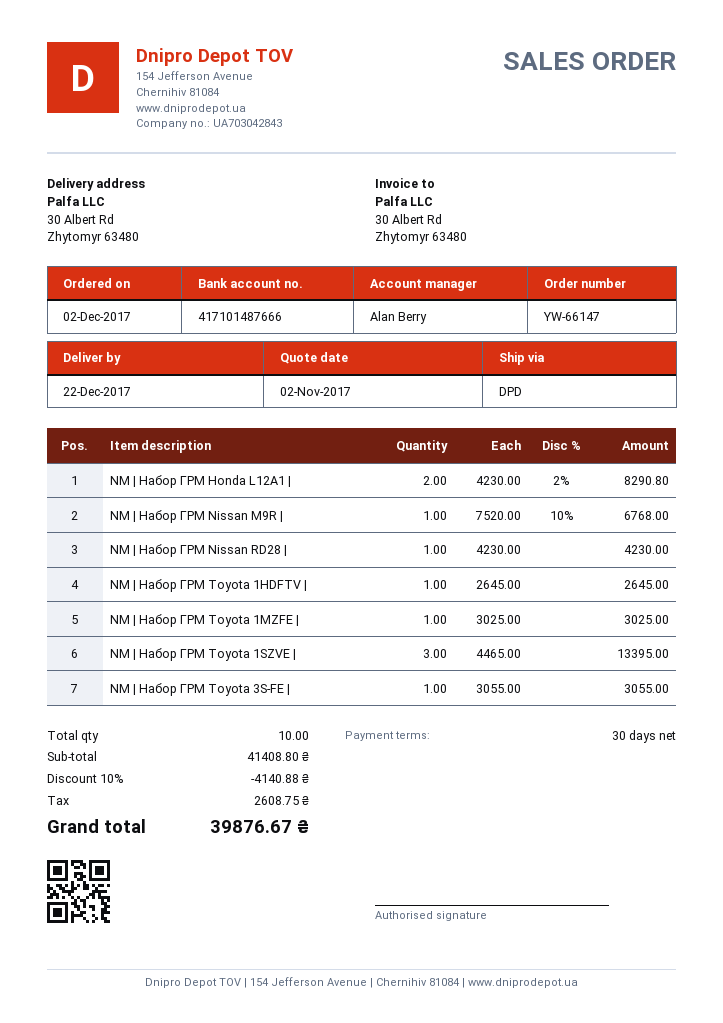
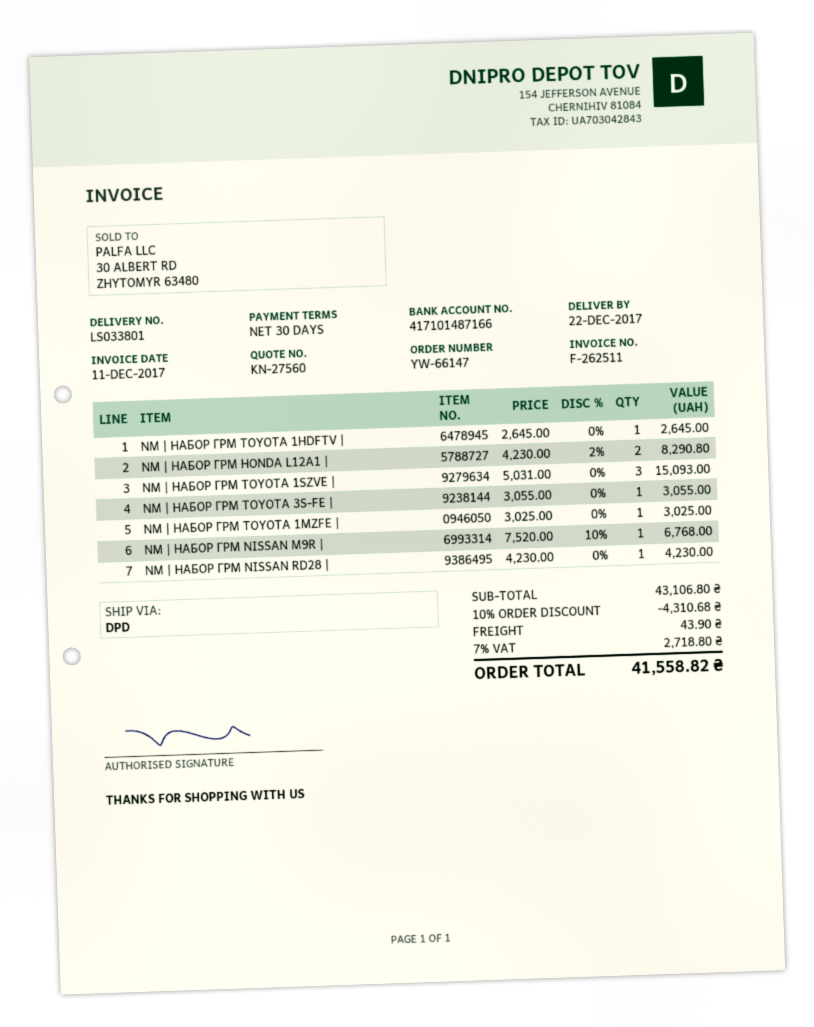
bank account: 417101487666 -> 417101487166
NM | Набор ГРМ Toyota 1SZVE |: 3 x 4465.00 = 13395.00 -> 3 x 5031.00 = 15093.00
subtotal: 41408.80 -> 43106.80
discount: 10% = 4140.88 -> 10% = 4310.68
shipping: none -> 43.90
tax: 2608.75 -> 2718.80
total: 39876.67 -> 41558.82

